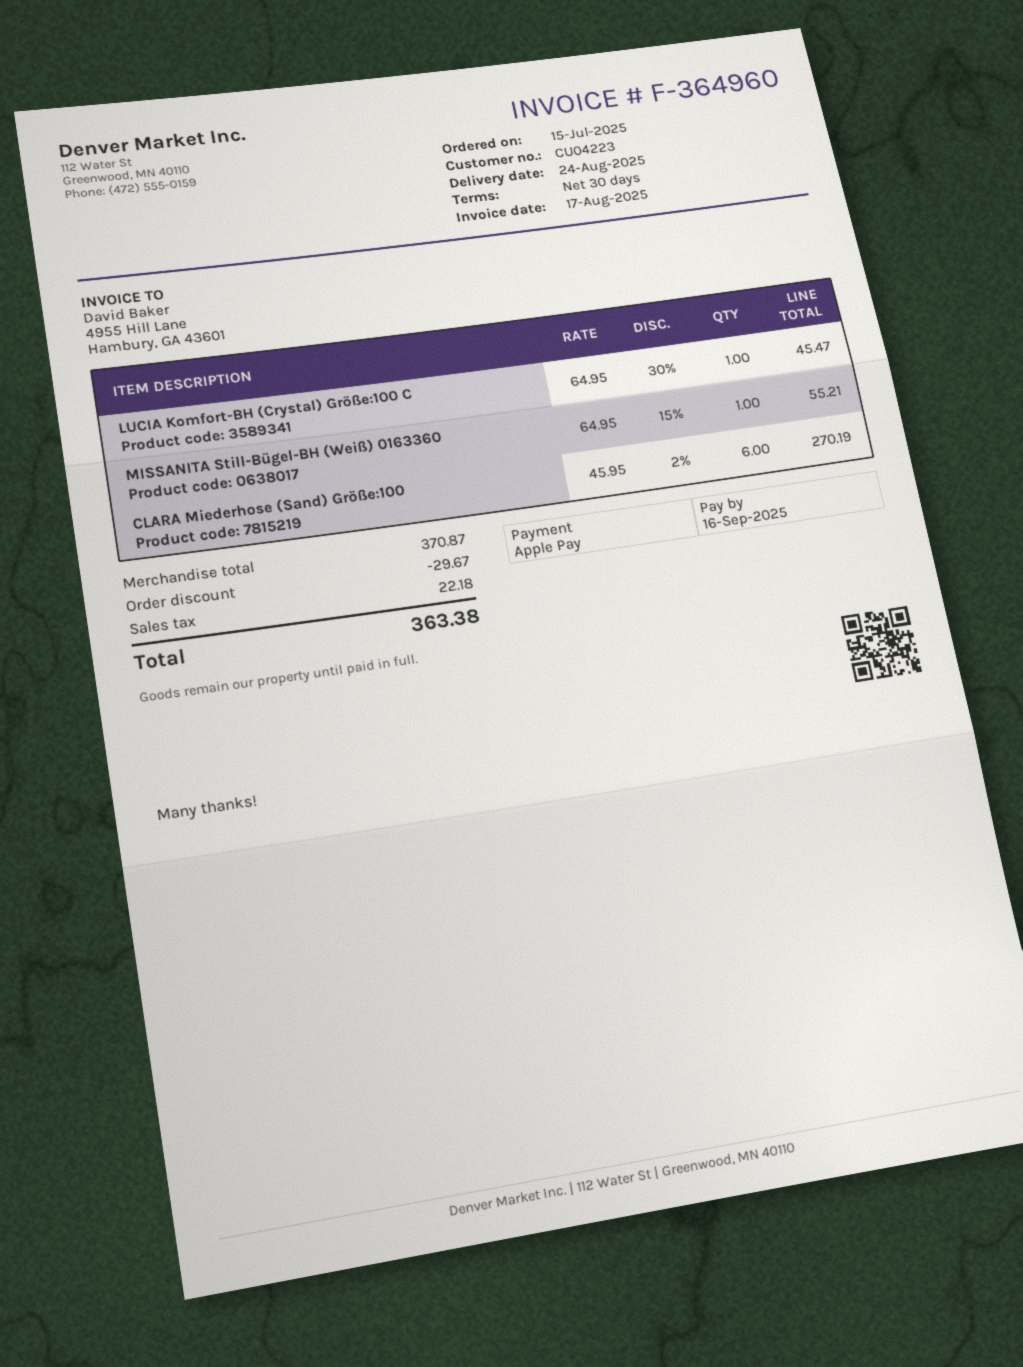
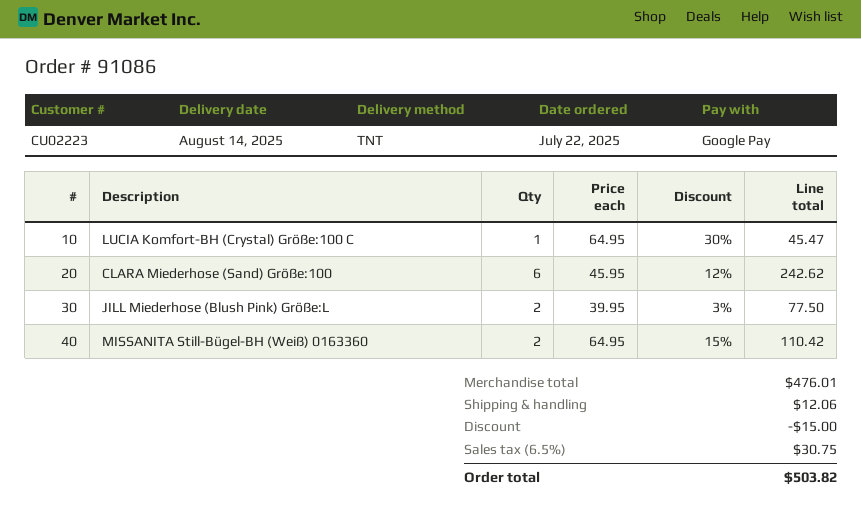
order date: 2025-07-15 -> 2025-07-22
delivery date: 2025-08-24 -> 2025-08-14
customer number: CU04223 -> CU02223
payment method: Apple Pay -> Google Pay
MISSANITA Still-Bügel-BH (Weiß) 0163360: 1 x 64.95 - 15% = 55.21 -> 2 x 64.95 - 15% = 110.42
CLARA Miederhose (Sand) Größe:100: 6 x 45.95 - 2% = 270.19 -> 6 x 45.95 - 12% = 242.62
JILL Miederhose (Blush Pink) Größe:L: none -> 2 x 39.95 - 3% = 77.50
subtotal: 370.87 -> 476.01
discount: 29.67 -> 15.00
shipping: none -> 12.06
tax: 22.18 -> 30.75
total: 363.38 -> 503.82

